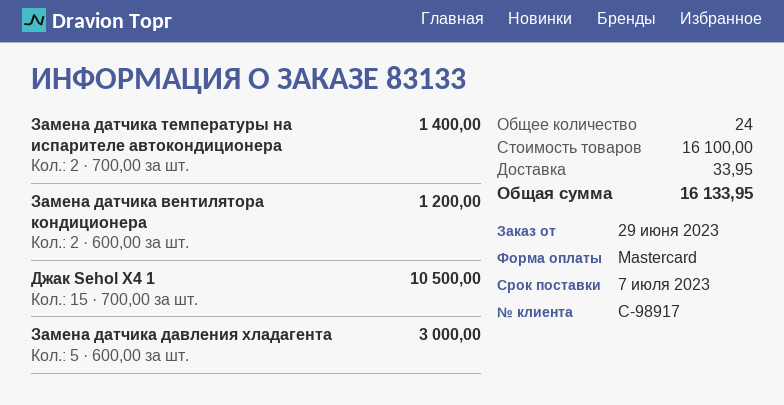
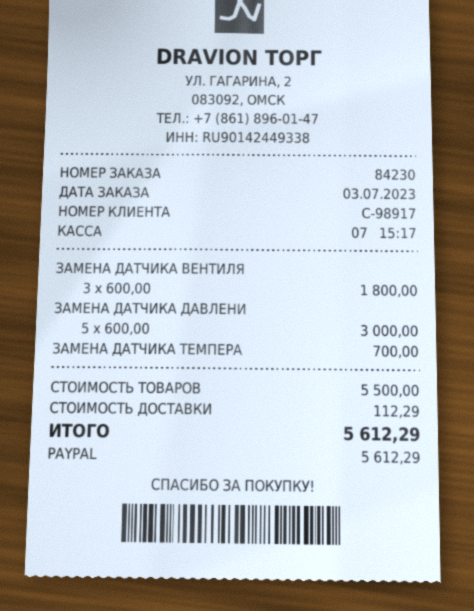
order number: 83133 -> 84230
order date: 2023-06-29 -> 2023-07-03
payment method: Mastercard -> PayPal
Замена датчика температуры на испарителе автокондиционера: 2 x 700.00 = 1400.00 -> 1 x 700.00 = 700.00
Замена датчика вентилятора кондиционера: 2 x 600.00 = 1200.00 -> 3 x 600.00 = 1800.00
Джак Sehol X4 1: 15 x 700.00 = 10500.00 -> none
subtotal: 16100.00 -> 5500.00
shipping: 33.95 -> 112.29
total: 16133.95 -> 5612.29

